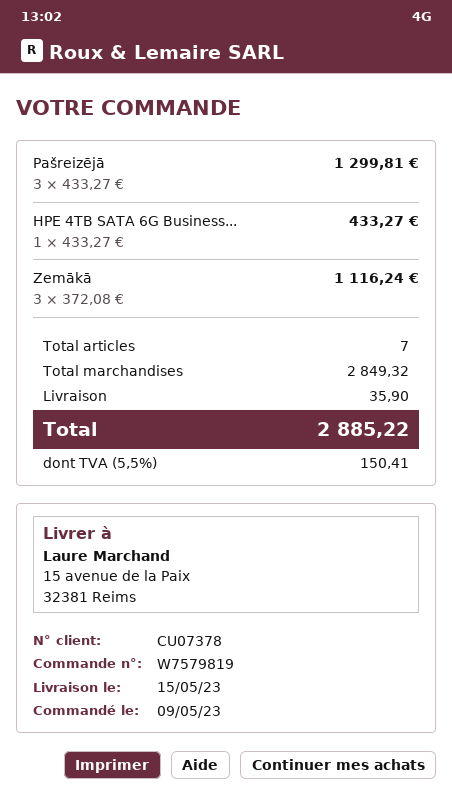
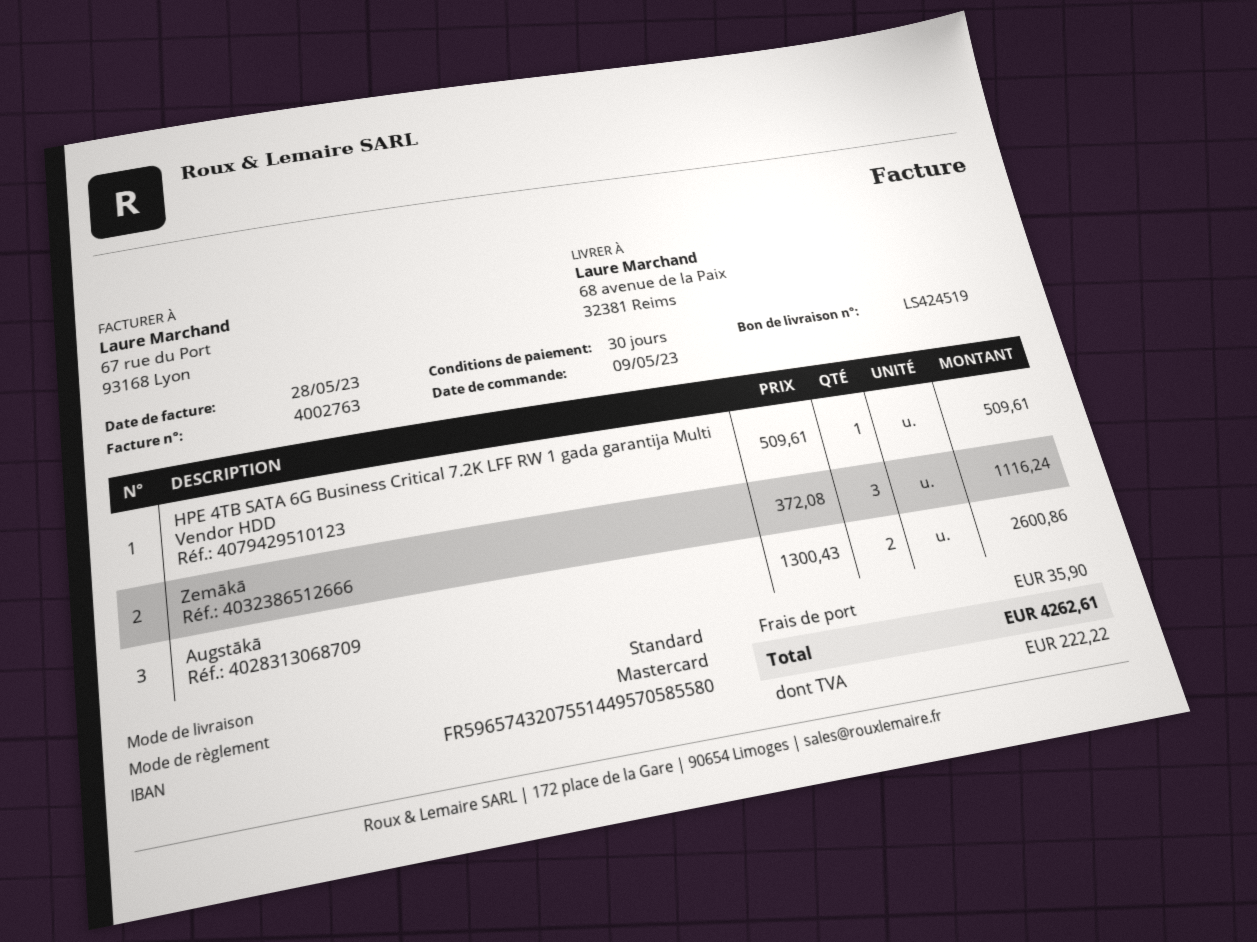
ship to: 15 avenue de la Paix, 32381 Reims -> 68 avenue de la Paix, 32381 Reims
Pašreizējā: 3 x 433.27 = 1299.81 -> none
HPE 4TB SATA 6G Business...: 1 x 433.27 = 433.27 -> 1 x 509.61 = 509.61
Augstākā: none -> 2 x 1300.43 = 2600.86
tax: 150.41 -> 222.22
total: 2885.22 -> 4262.61

